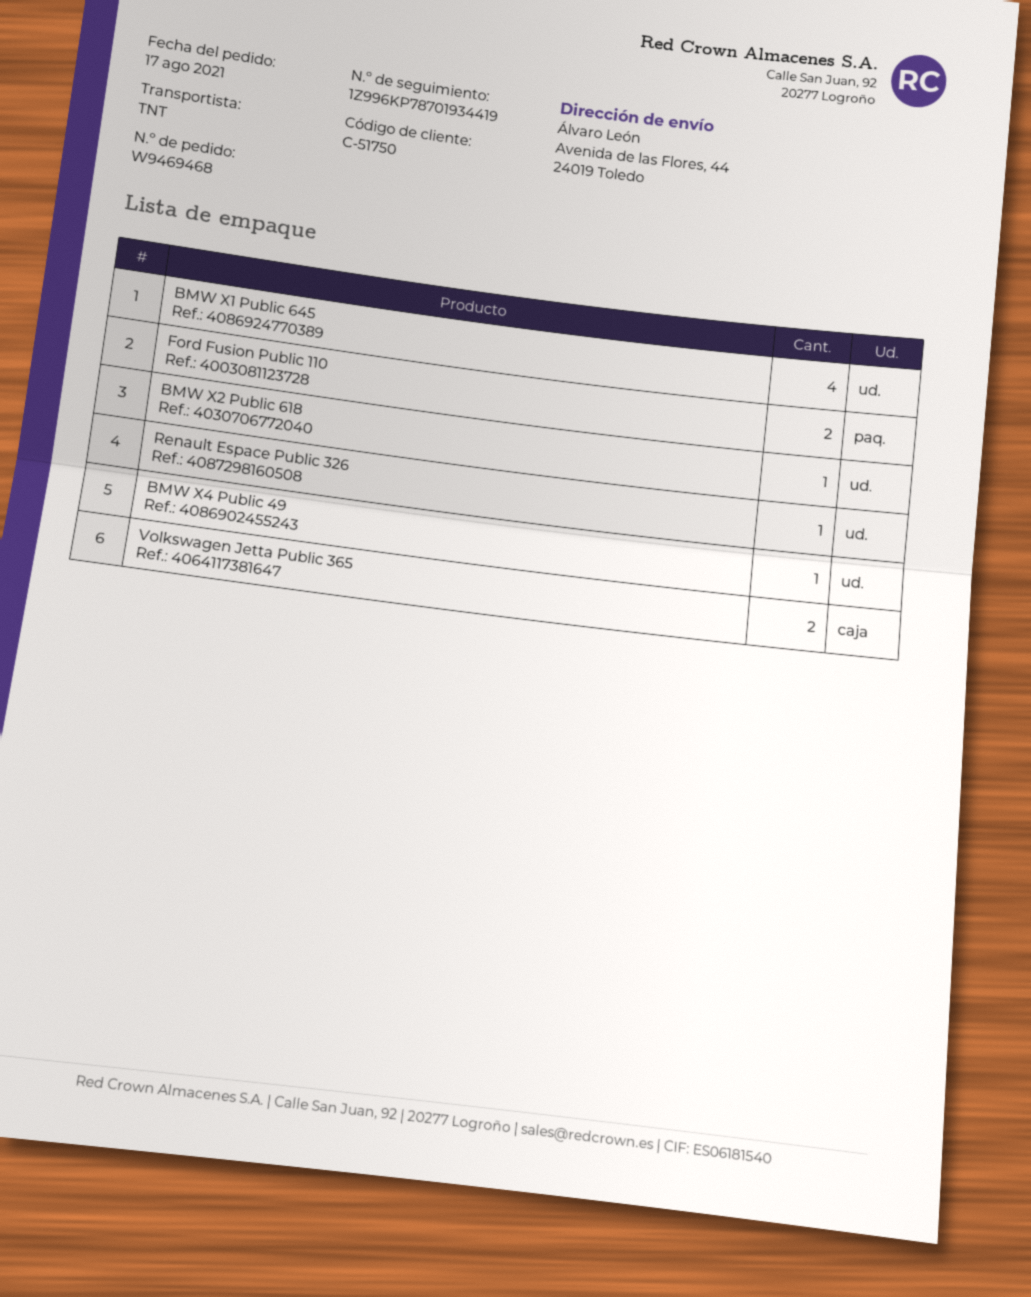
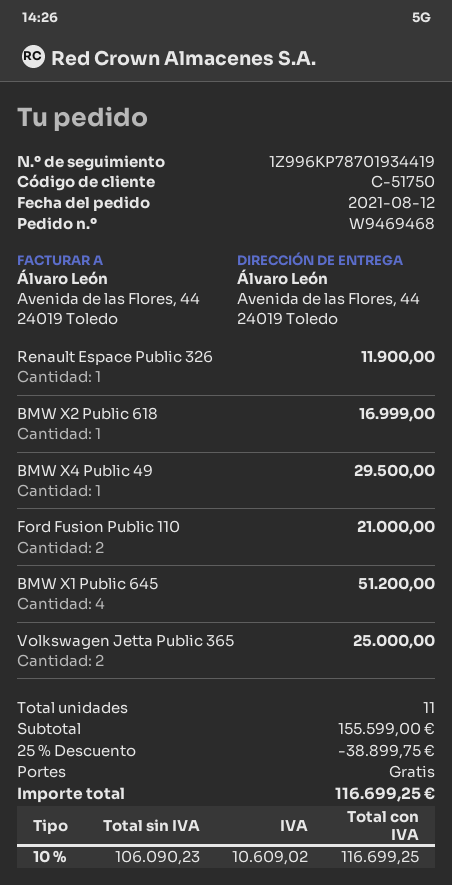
order date: 2021-08-17 -> 2021-08-12

